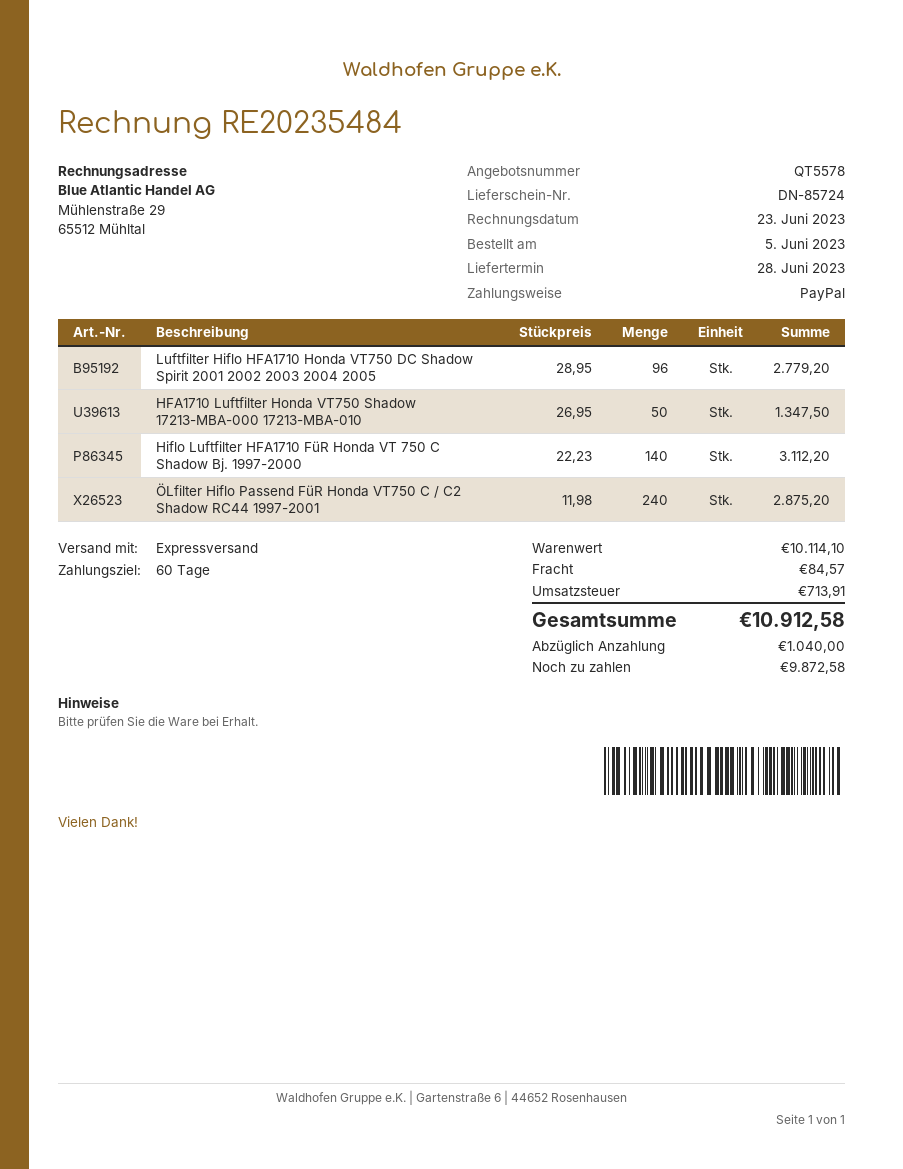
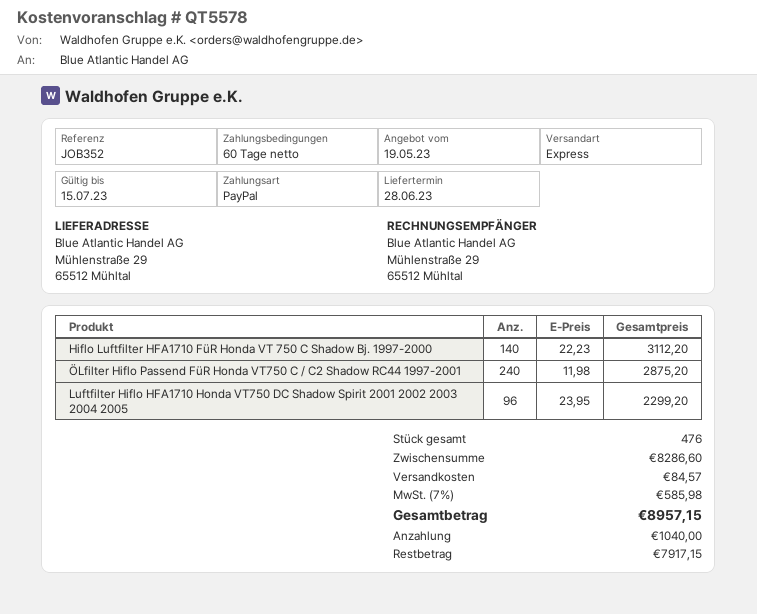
Luftfilter Hiflo HFA1710 Honda VT750 DC Shadow Spirit 2001 2002 2003 2004 2005: 96 x 28.95 = 2779.20 -> 96 x 23.95 = 2299.20
HFA1710 Luftfilter Honda VT750 Shadow 17213-MBA-000 17213-MBA-010: 50 x 26.95 = 1347.50 -> none
subtotal: 10114.10 -> 8286.60
tax: 713.91 -> 585.98
total: 10912.58 -> 8957.15
balance: 9872.58 -> 7917.15

